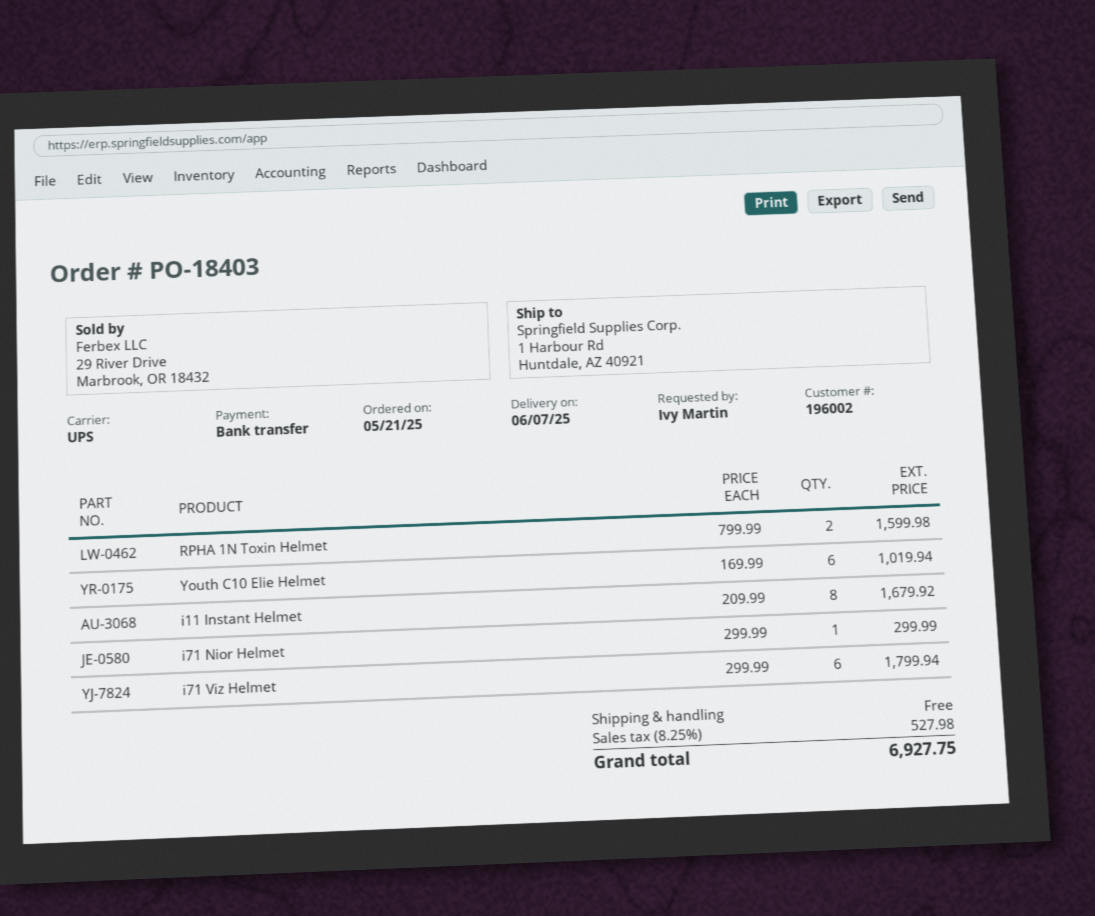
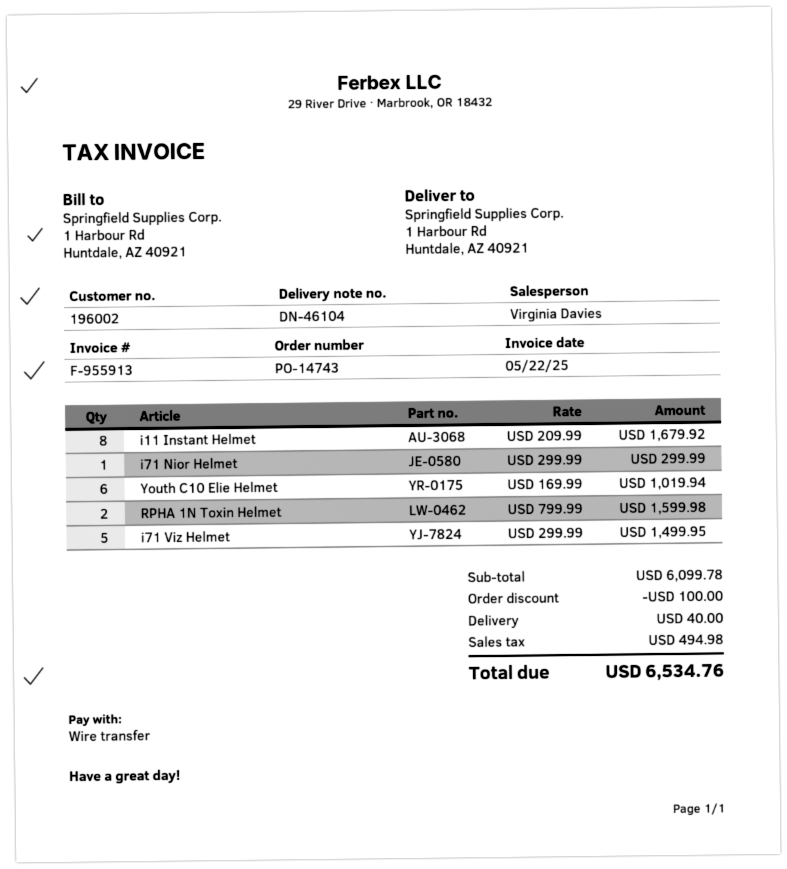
order number: PO-18403 -> PO-14743
i71 Viz Helmet: 6 x 299.99 = 1799.94 -> 5 x 299.99 = 1499.95
discount: none -> 100.00
shipping: 0.00 -> 40.00
tax: 527.98 -> 494.98
total: 6927.75 -> 6534.76

